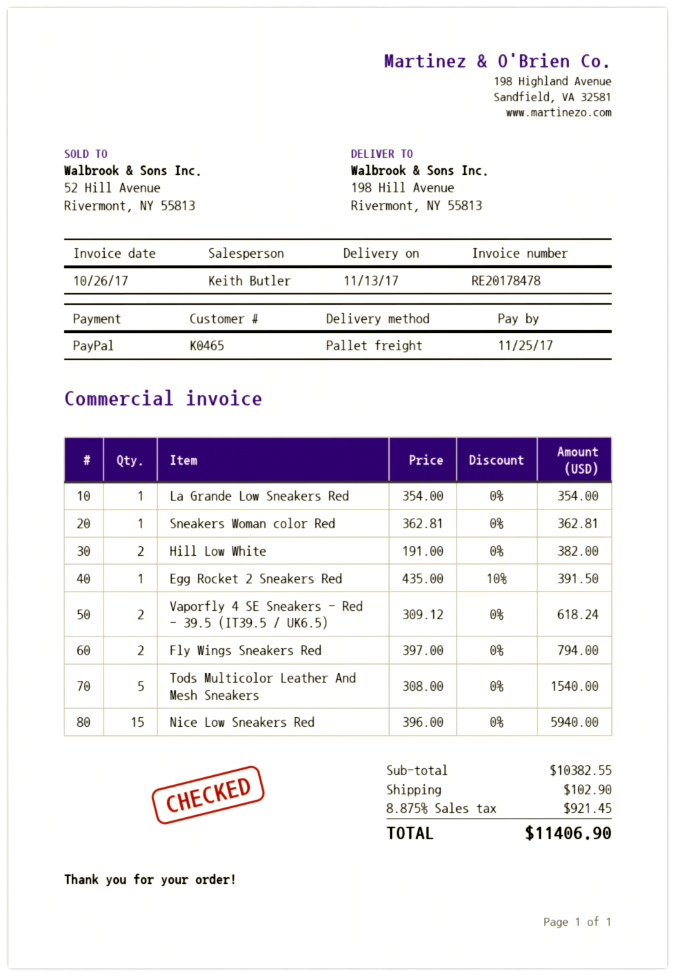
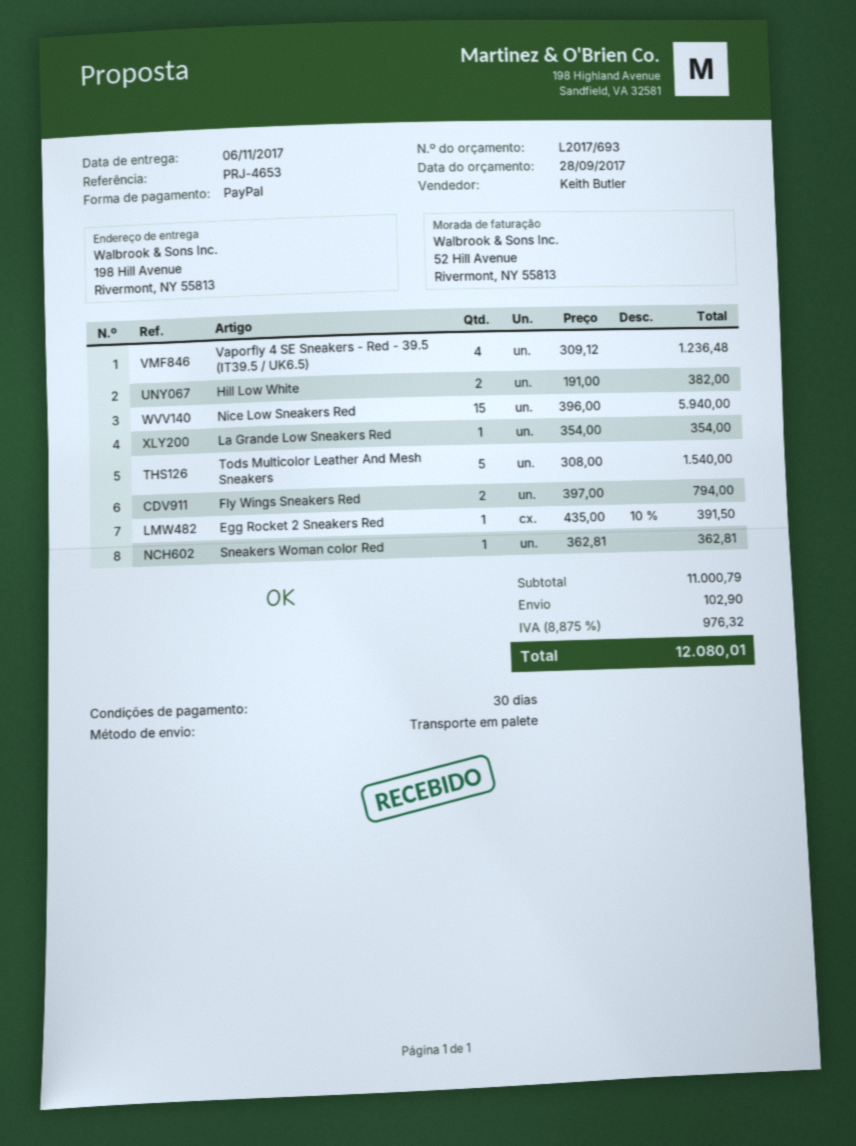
delivery date: 2017-11-13 -> 2017-11-06
Vaporfly 4 SE Sneakers - Red - 39.5 (IT39.5 / UK6.5): 2 x 309.12 = 618.24 -> 4 x 309.12 = 1236.48
subtotal: 10382.55 -> 11000.79
tax: 8.875% = 921.45 -> 8.875% = 976.32
total: 11406.90 -> 12080.01

